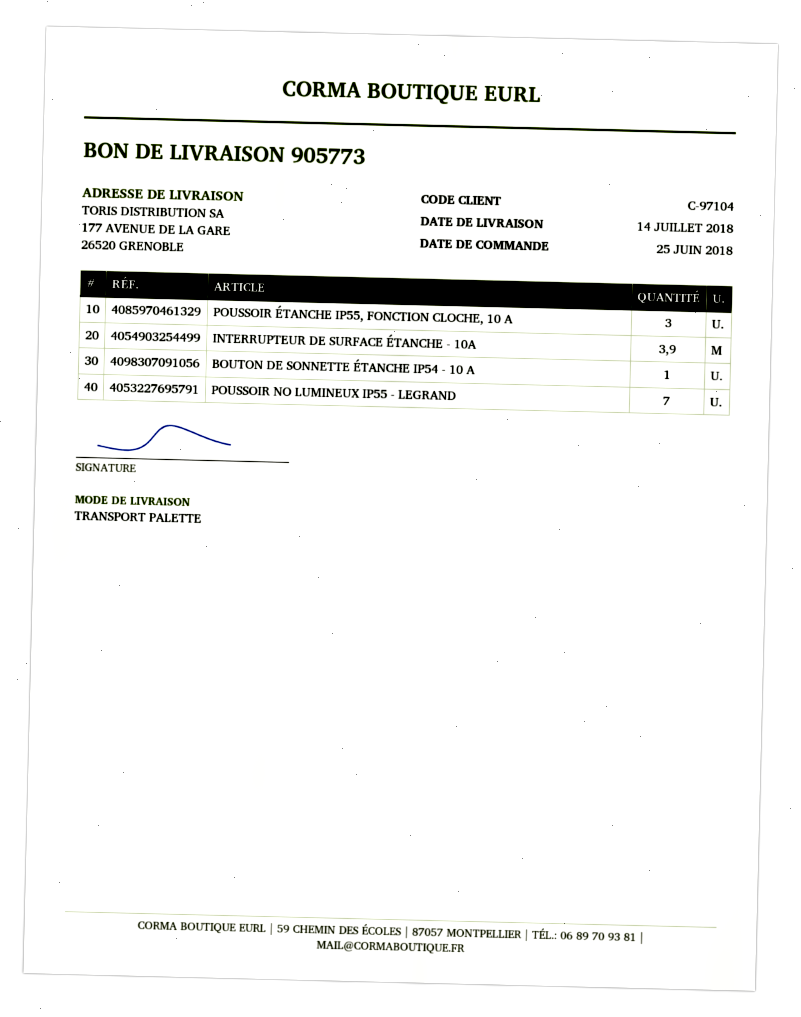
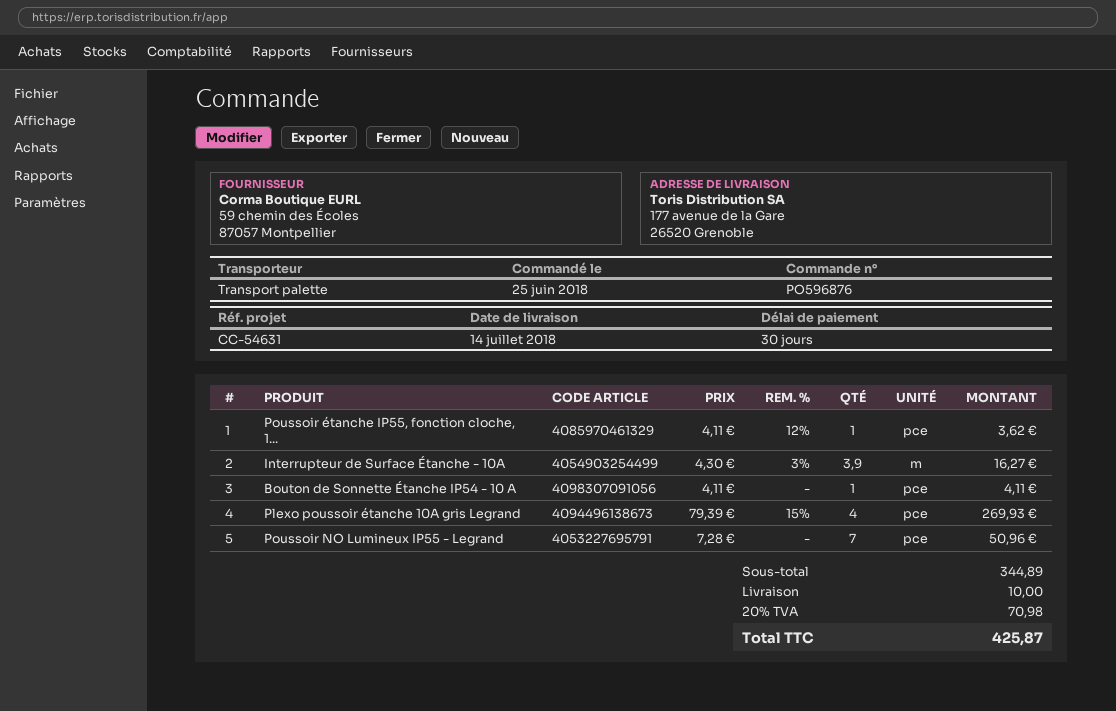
POUSSOIR ÉTANCHE IP55, FONCTION CLOCHE, 10 A: 3 -> 1
Plexo poussoir étanche 10A gris Legrand: none -> 4

